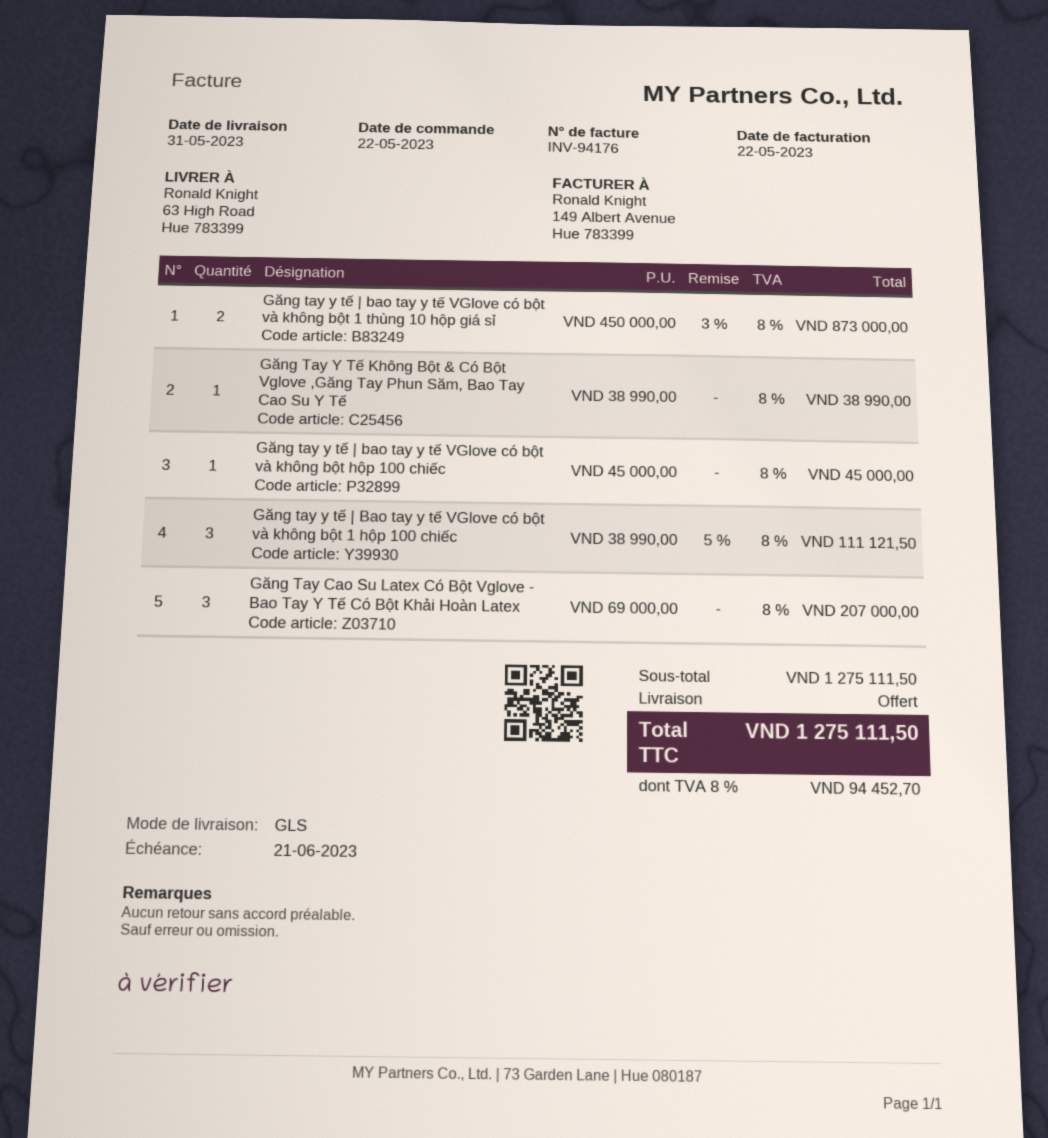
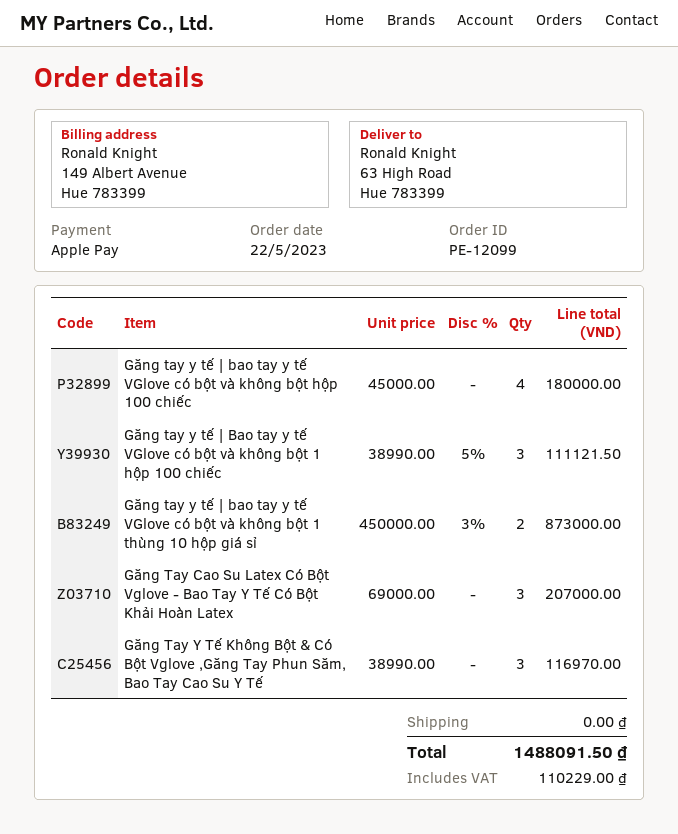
Găng Tay Y Tế Không Bột & Có Bột Vglove ,Găng Tay Phun Săm, Bao Tay Cao Su Y Tế: 1 x 38990.00 = 38990.00 -> 3 x 38990.00 = 116970.00
Găng tay y tế | bao tay y tế VGlove có bột và không bột hộp 100 chiếc: 1 x 45000.00 = 45000.00 -> 4 x 45000.00 = 180000.00
tax: 94452.70 -> 110229.00
total: 1275111.50 -> 1488091.50

